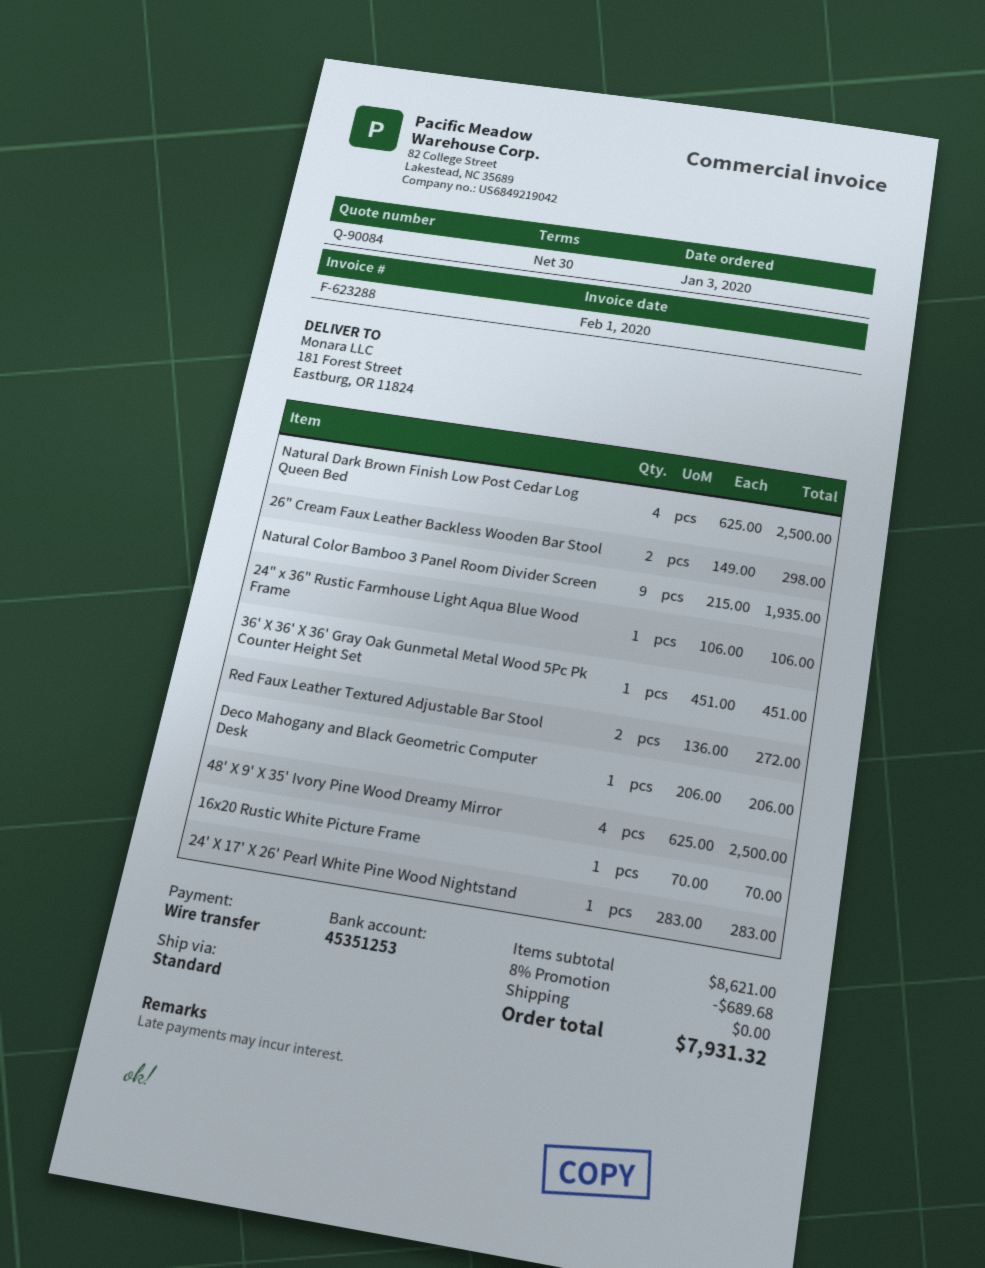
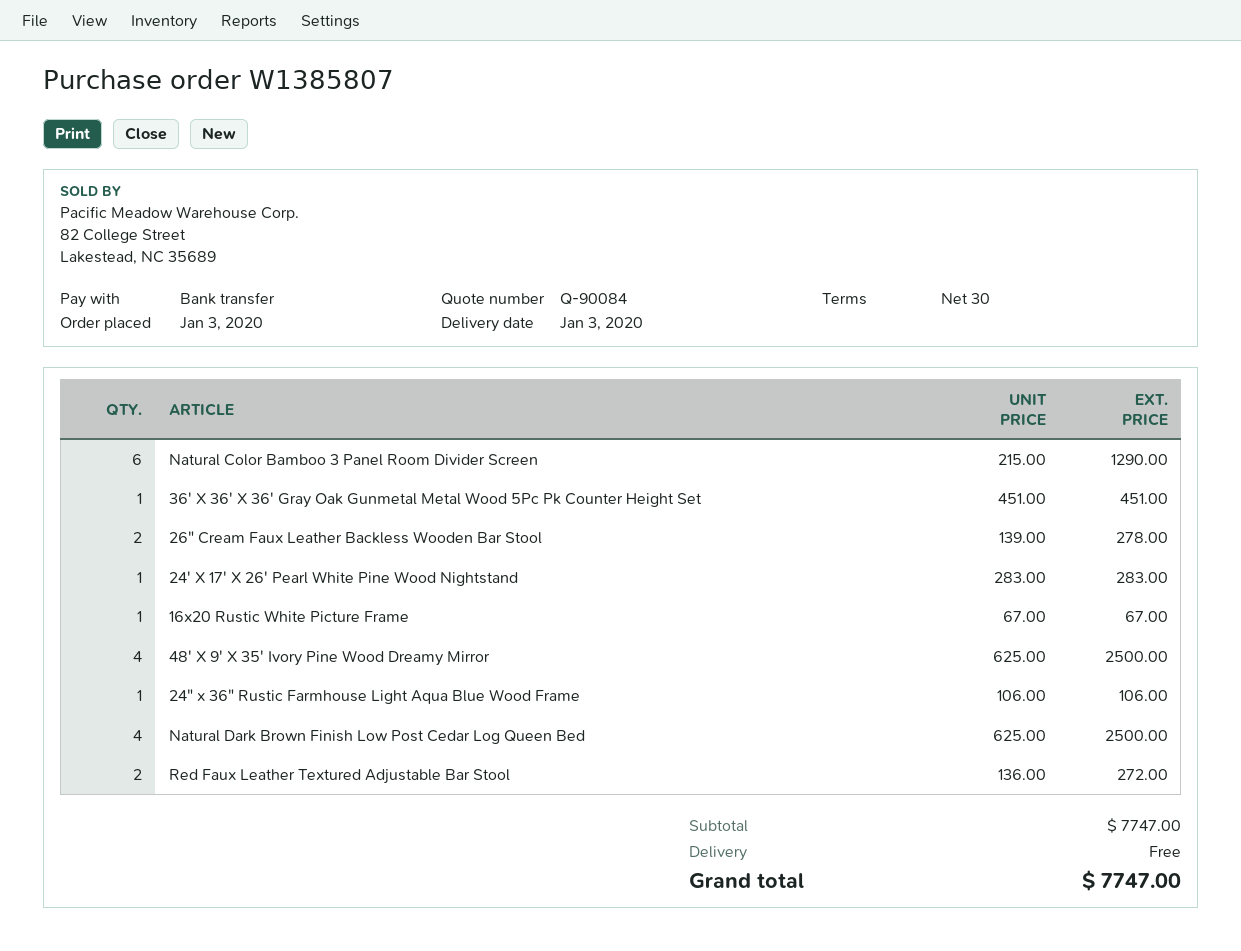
26" Cream Faux Leather Backless Wooden Bar Stool: 2 x 149.00 = 298.00 -> 2 x 139.00 = 278.00
Natural Color Bamboo 3 Panel Room Divider Screen: 9 x 215.00 = 1935.00 -> 6 x 215.00 = 1290.00
Deco Mahogany and Black Geometric Computer Desk: 1 x 206.00 = 206.00 -> none
16x20 Rustic White Picture Frame: 1 x 70.00 = 70.00 -> 1 x 67.00 = 67.00
subtotal: 8621.00 -> 7747.00
discount: 8% = 689.68 -> none
total: 7931.32 -> 7747.00

